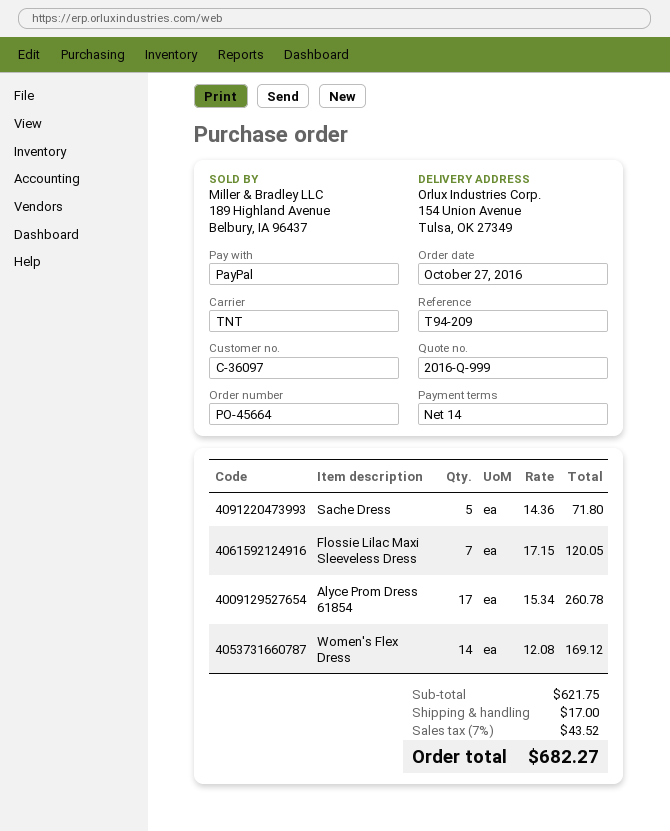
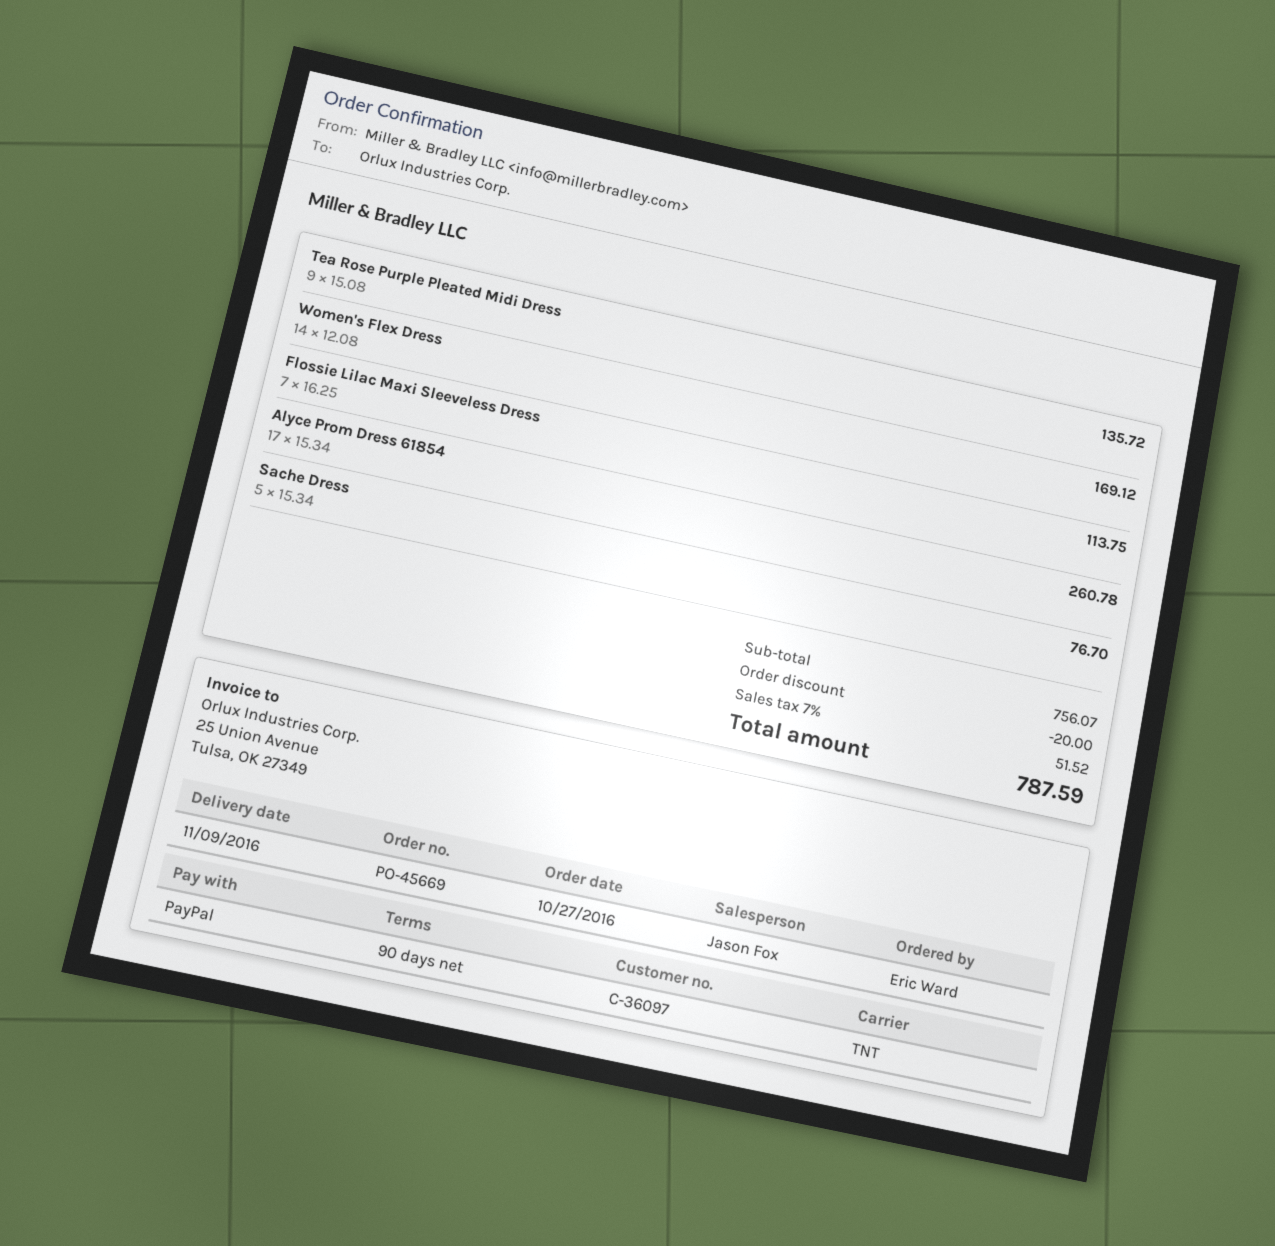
order number: PO-45664 -> PO-45669
payment terms: 14 days -> 90 days
Sache Dress: 5 x 14.36 = 71.80 -> 5 x 15.34 = 76.70
Flossie Lilac Maxi Sleeveless Dress: 7 x 17.15 = 120.05 -> 7 x 16.25 = 113.75
Tea Rose Purple Pleated Midi Dress: none -> 9 x 15.08 = 135.72
subtotal: 621.75 -> 756.07
discount: none -> 20.00
shipping: 17.00 -> none
tax: 7% = 43.52 -> 7% = 51.52
total: 682.27 -> 787.59

